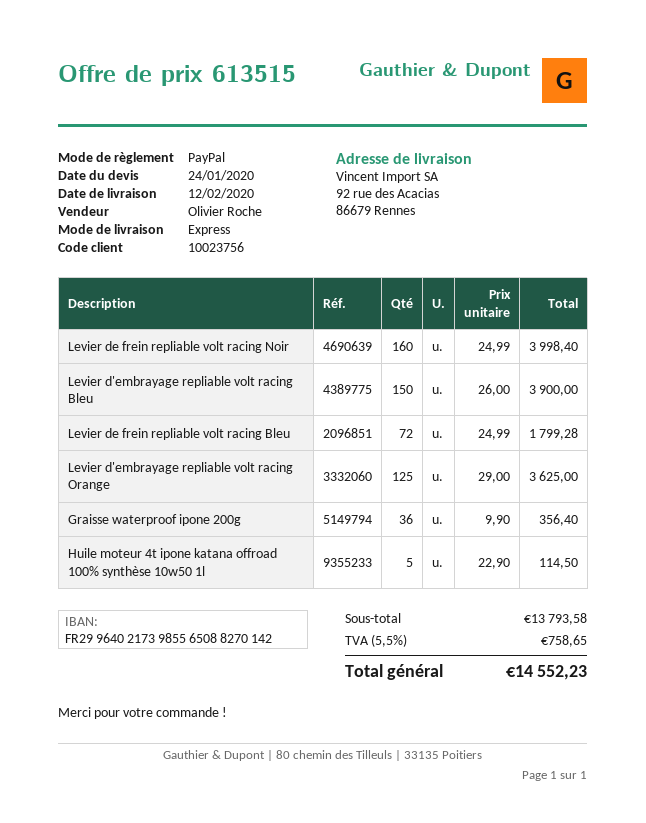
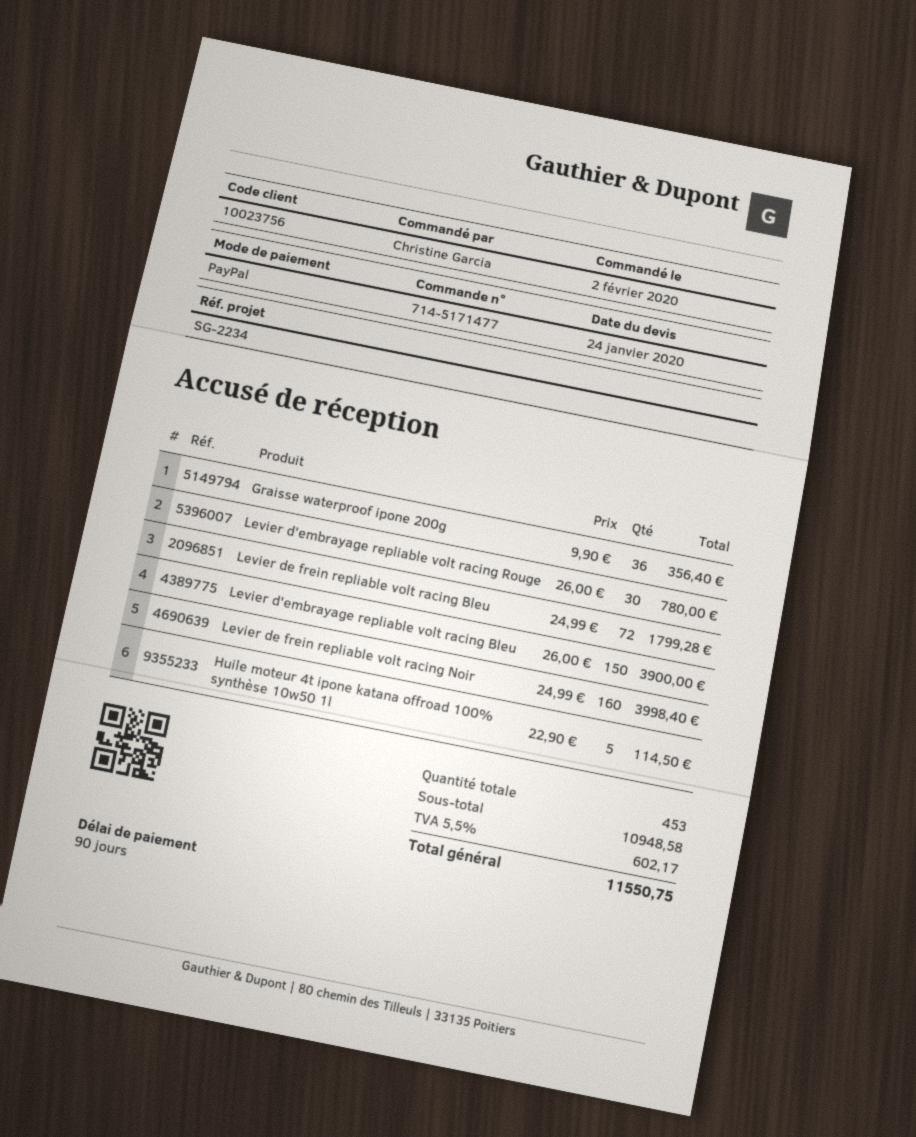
Levier d'embrayage repliable volt racing Orange: 125 x 29.00 = 3625.00 -> none
Levier d'embrayage repliable volt racing Rouge: none -> 30 x 26.00 = 780.00
subtotal: 13793.58 -> 10948.58
tax: 5.5% = 758.65 -> 5.5% = 602.17
total: 14552.23 -> 11550.75

